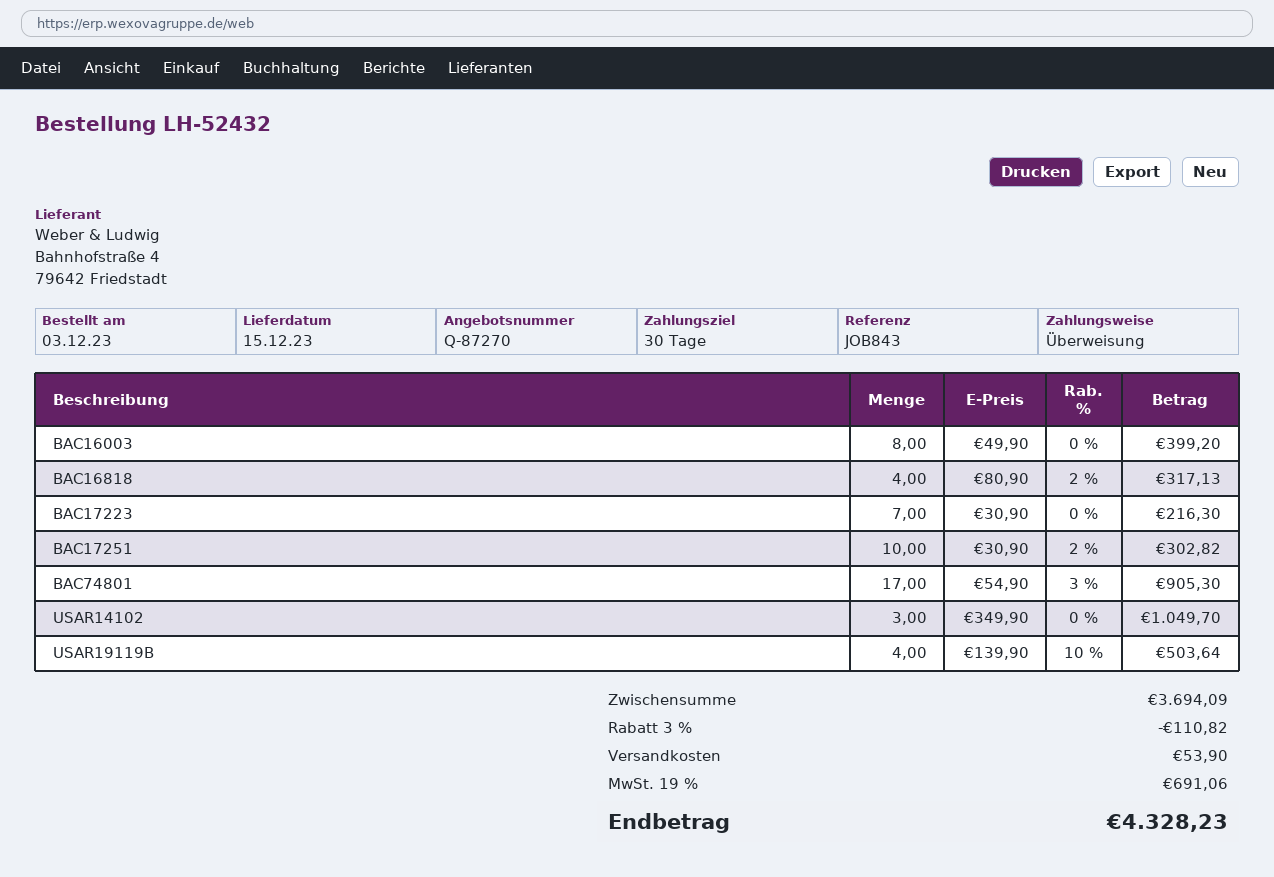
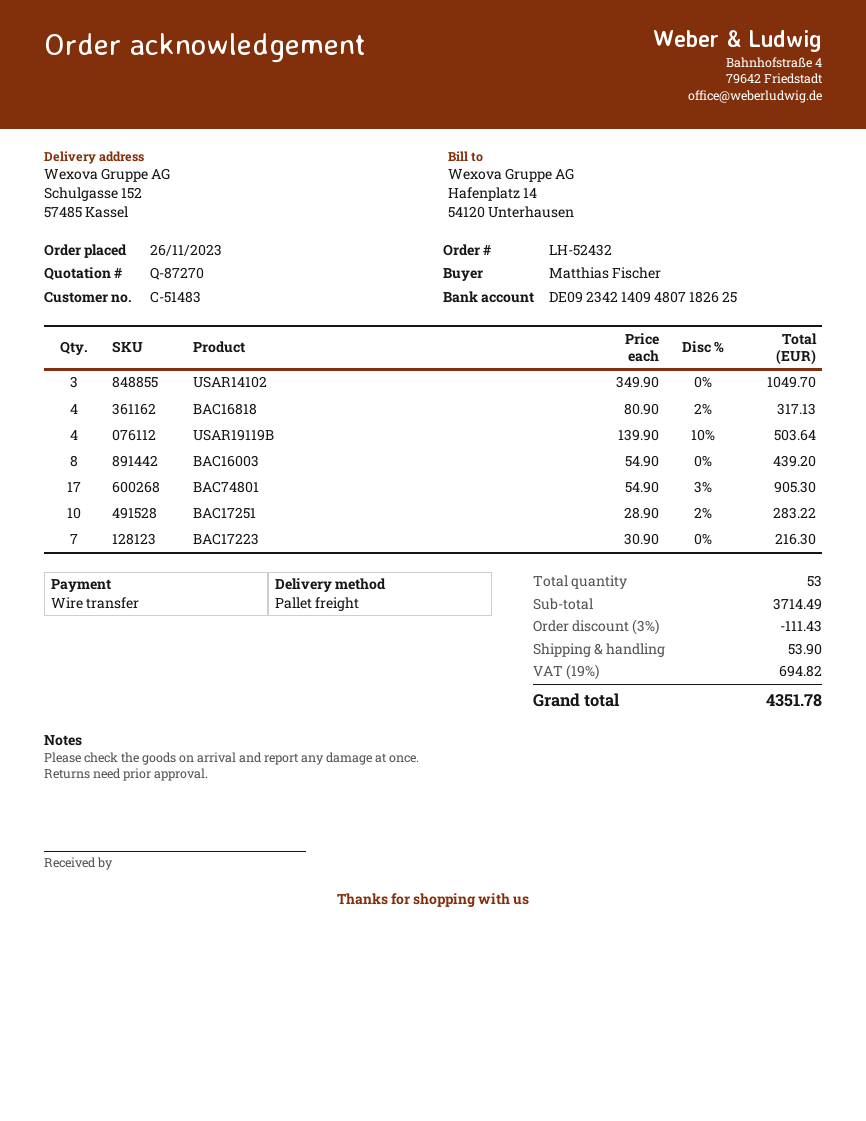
order date: 2023-12-03 -> 2023-11-26
BAC16003: 8 x 49.90 = 399.20 -> 8 x 54.90 = 439.20
BAC17251: 10 x 30.90 - 2% = 302.82 -> 10 x 28.90 - 2% = 283.22
subtotal: 3694.09 -> 3714.49
discount: 3% = 110.82 -> 3% = 111.43
tax: 19% = 691.06 -> 19% = 694.82
total: 4328.23 -> 4351.78

